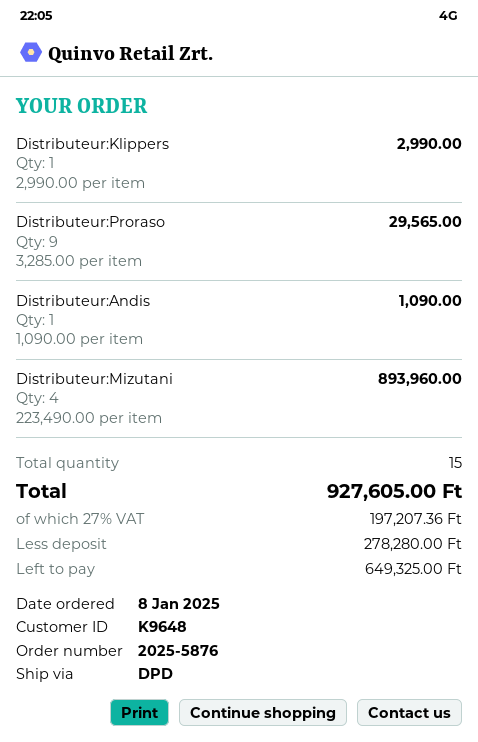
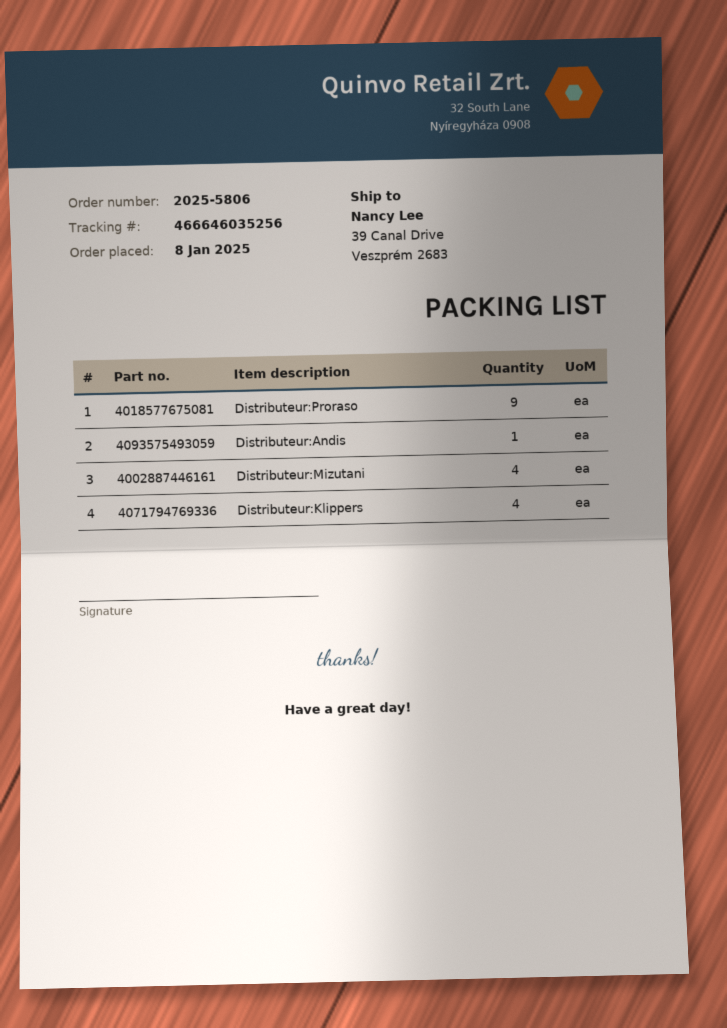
order number: 2025-5876 -> 2025-5806
Distributeur:Klippers: 1 -> 4

